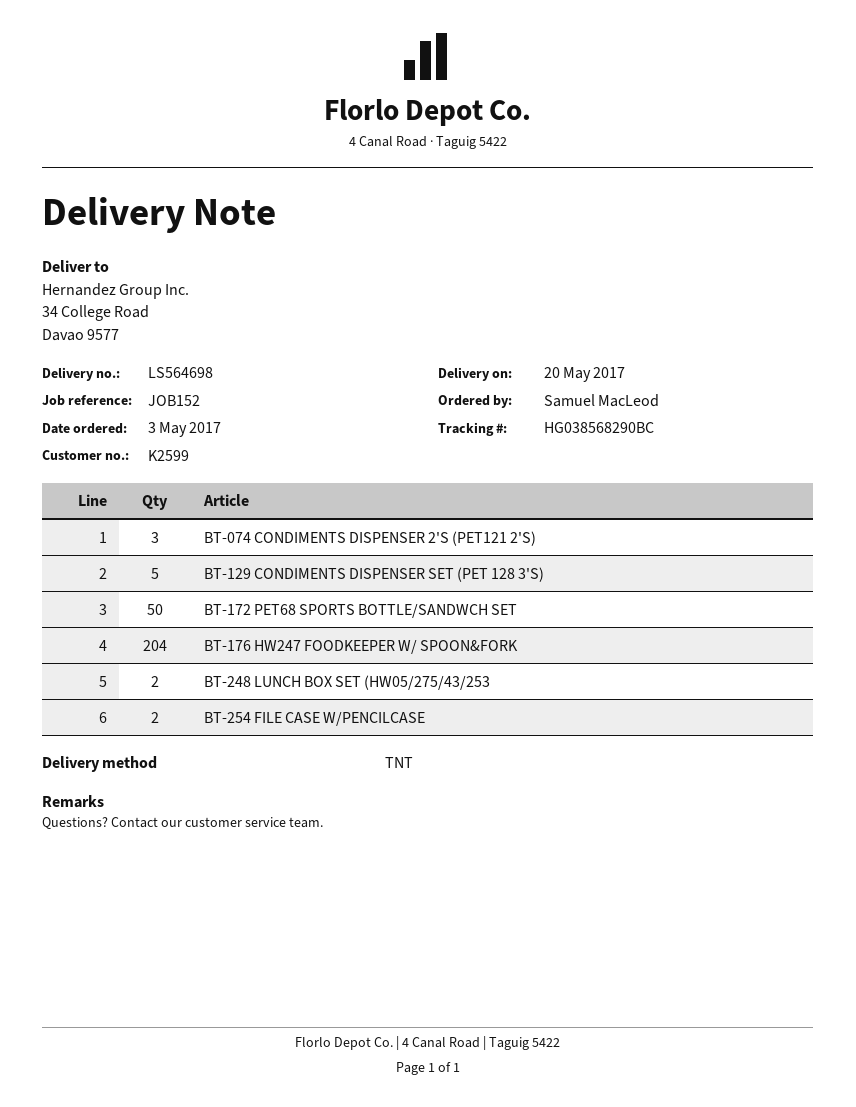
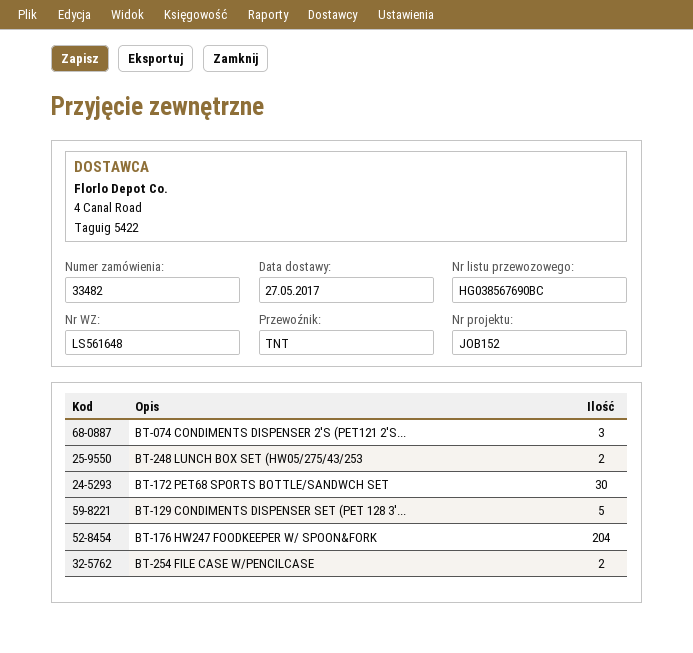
delivery note number: LS564698 -> LS561648
delivery date: 2017-05-20 -> 2017-05-27
tracking number: HG038568290BC -> HG038567690BC
BT-172 PET68 SPORTS BOTTLE/SANDWCH SET: 50 -> 30

